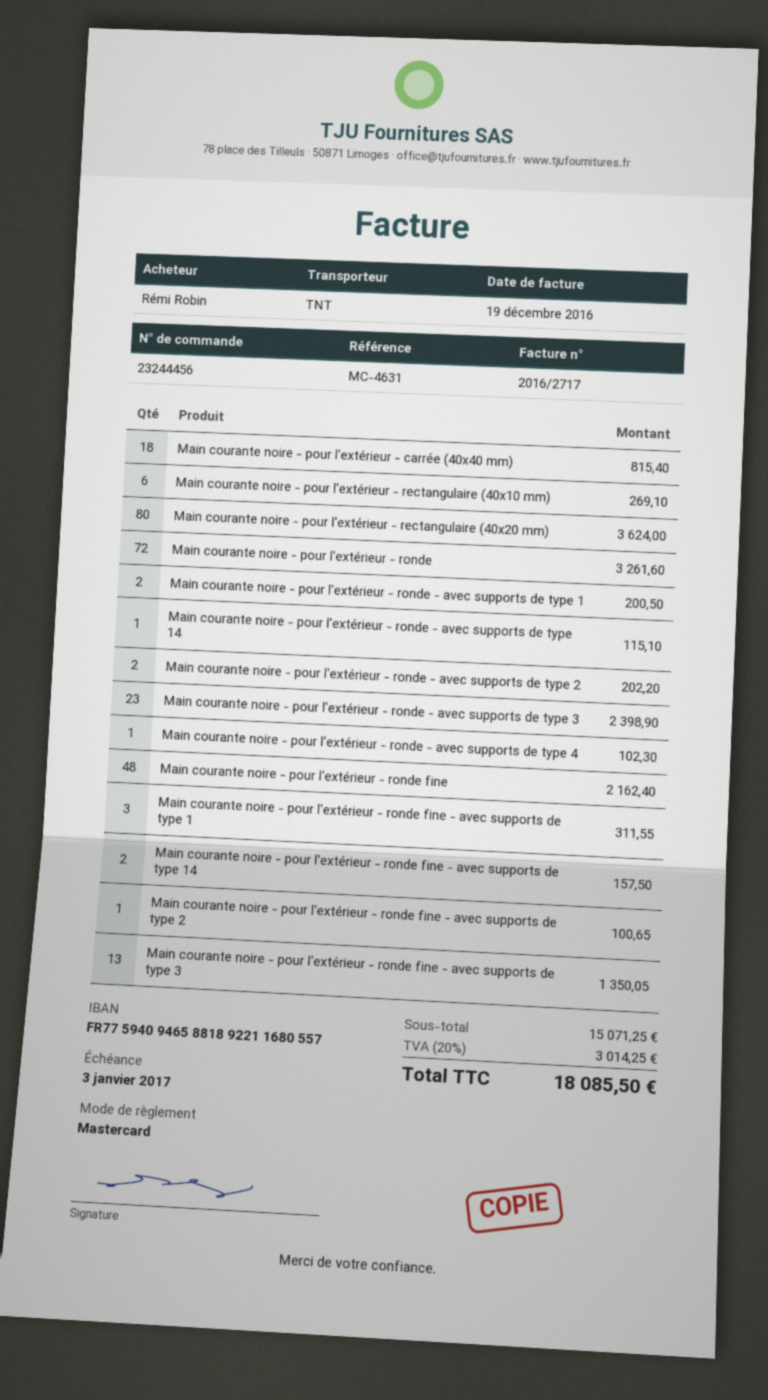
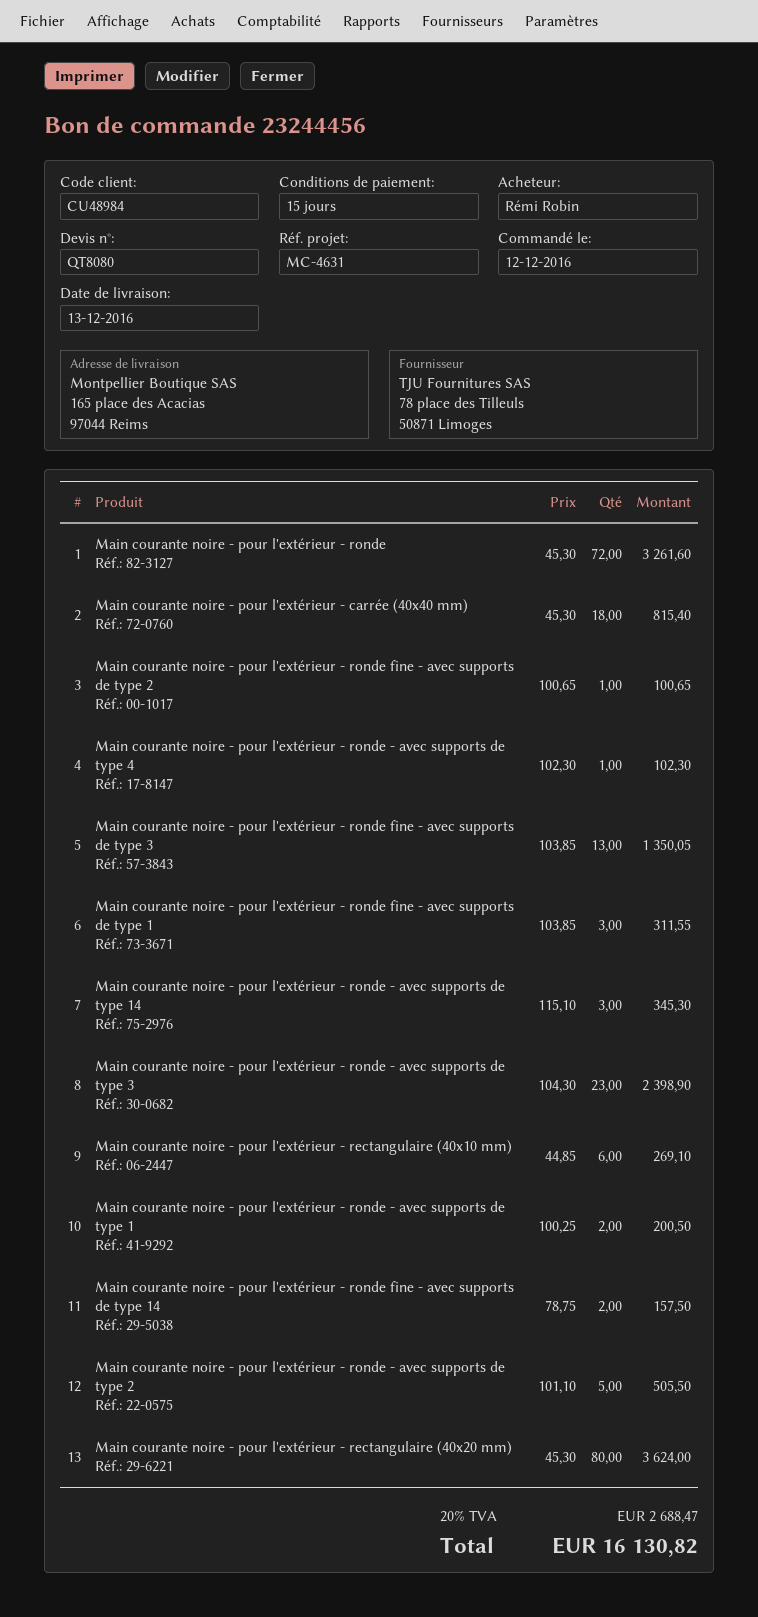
Main courante noire - pour l'extérieur - ronde - avec supports de type 14: 1 for 115.10 -> 3 for 345.30
Main courante noire - pour l'extérieur - ronde - avec supports de type 2: 2 for 202.20 -> 5 for 505.50
Main courante noire - pour l'extérieur - ronde fine: 48 for 2162.40 -> none
tax: 20% = 3014.25 -> 20% = 2688.47
total: 18085.50 -> 16130.82

